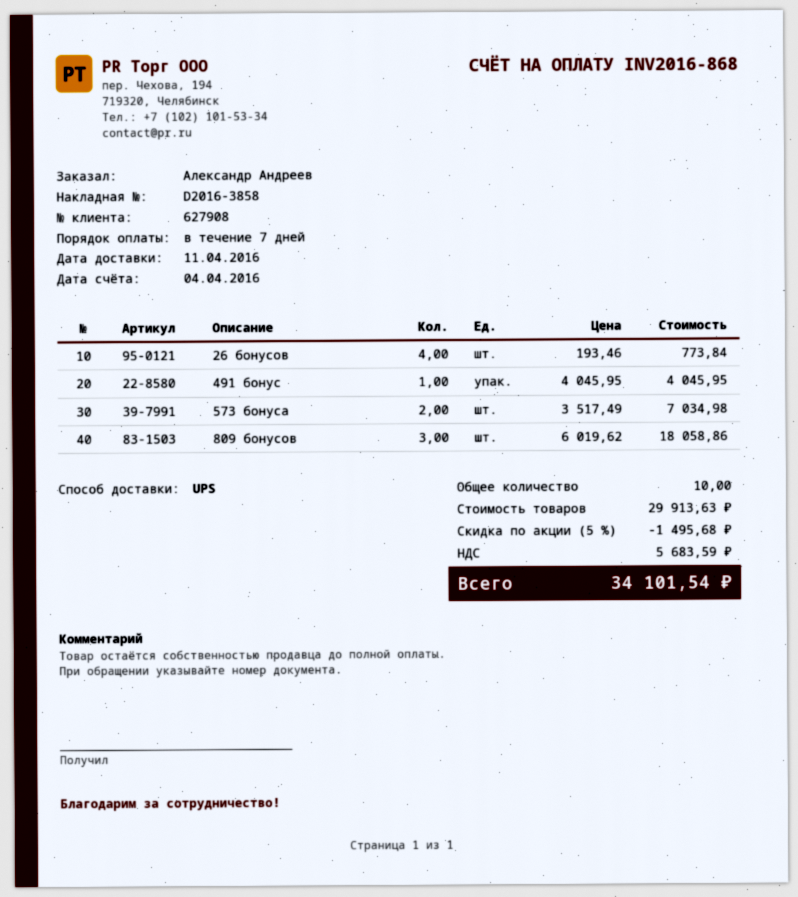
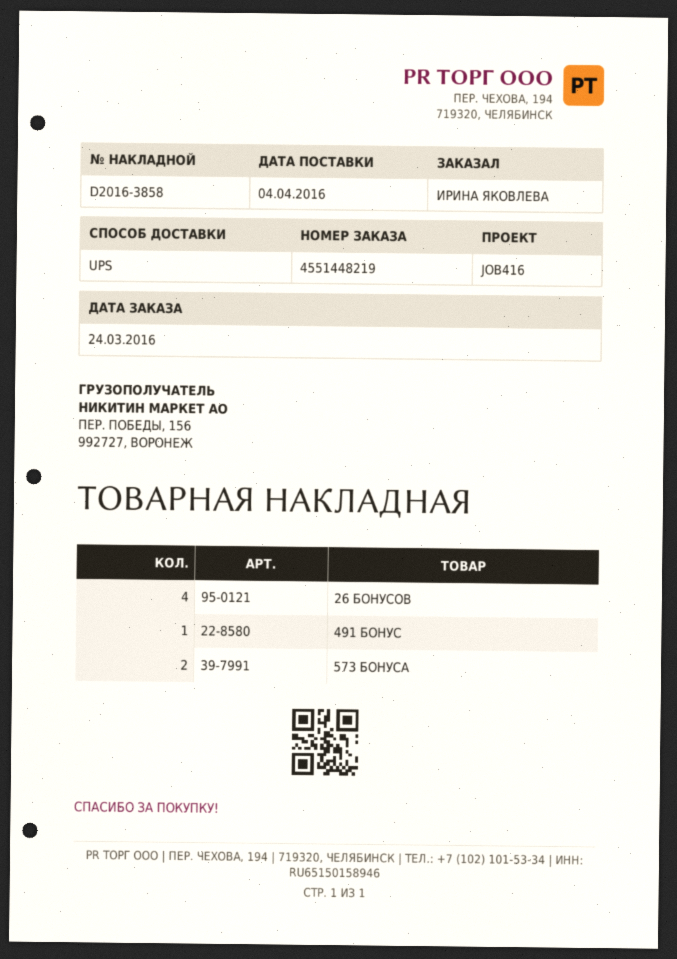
delivery date: 2016-04-11 -> 2016-04-04
ordered by: Александр Андреев -> ИРИНА ЯКОВЛЕВА
809 бонусов: 3 -> none

